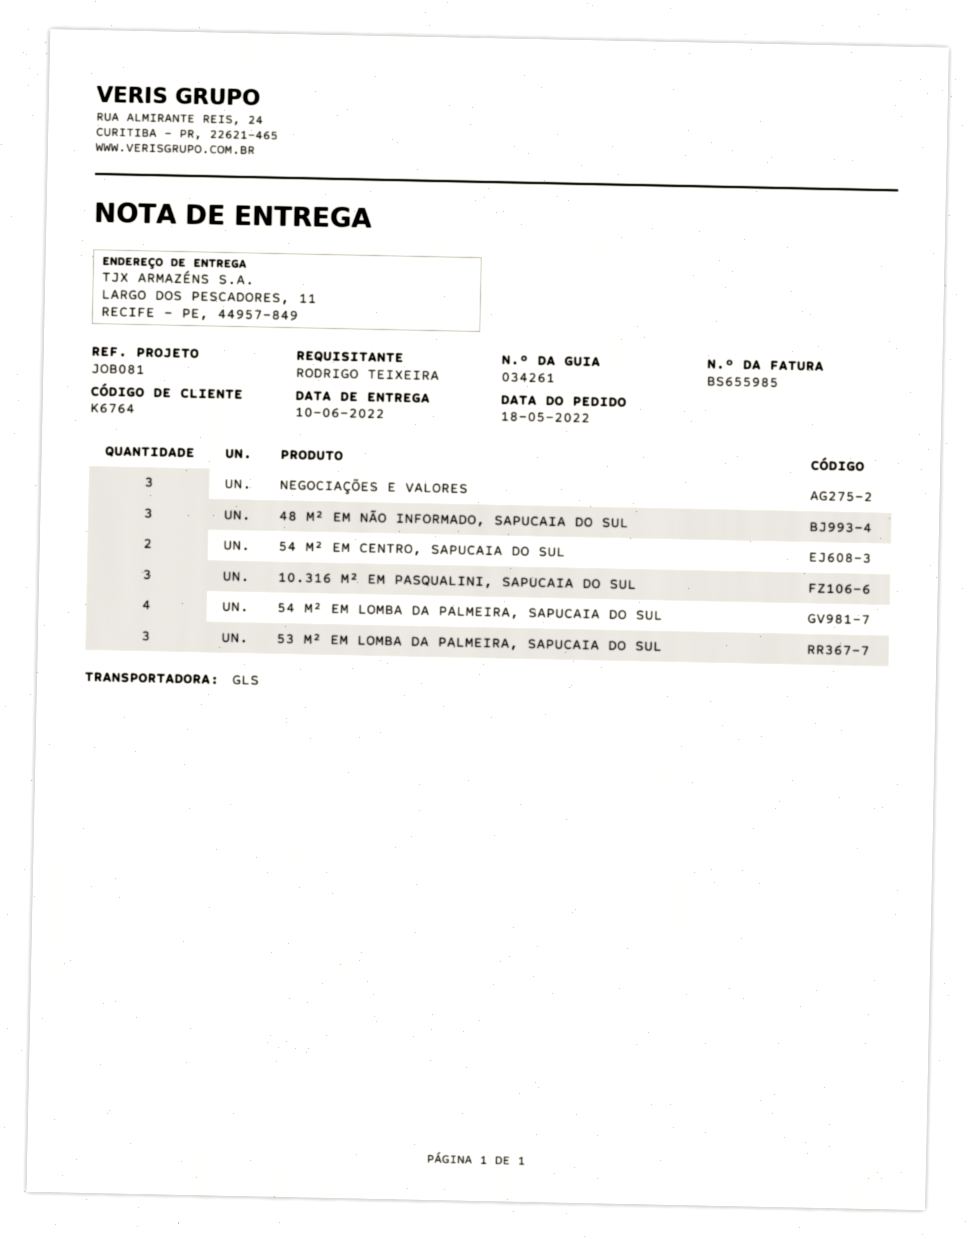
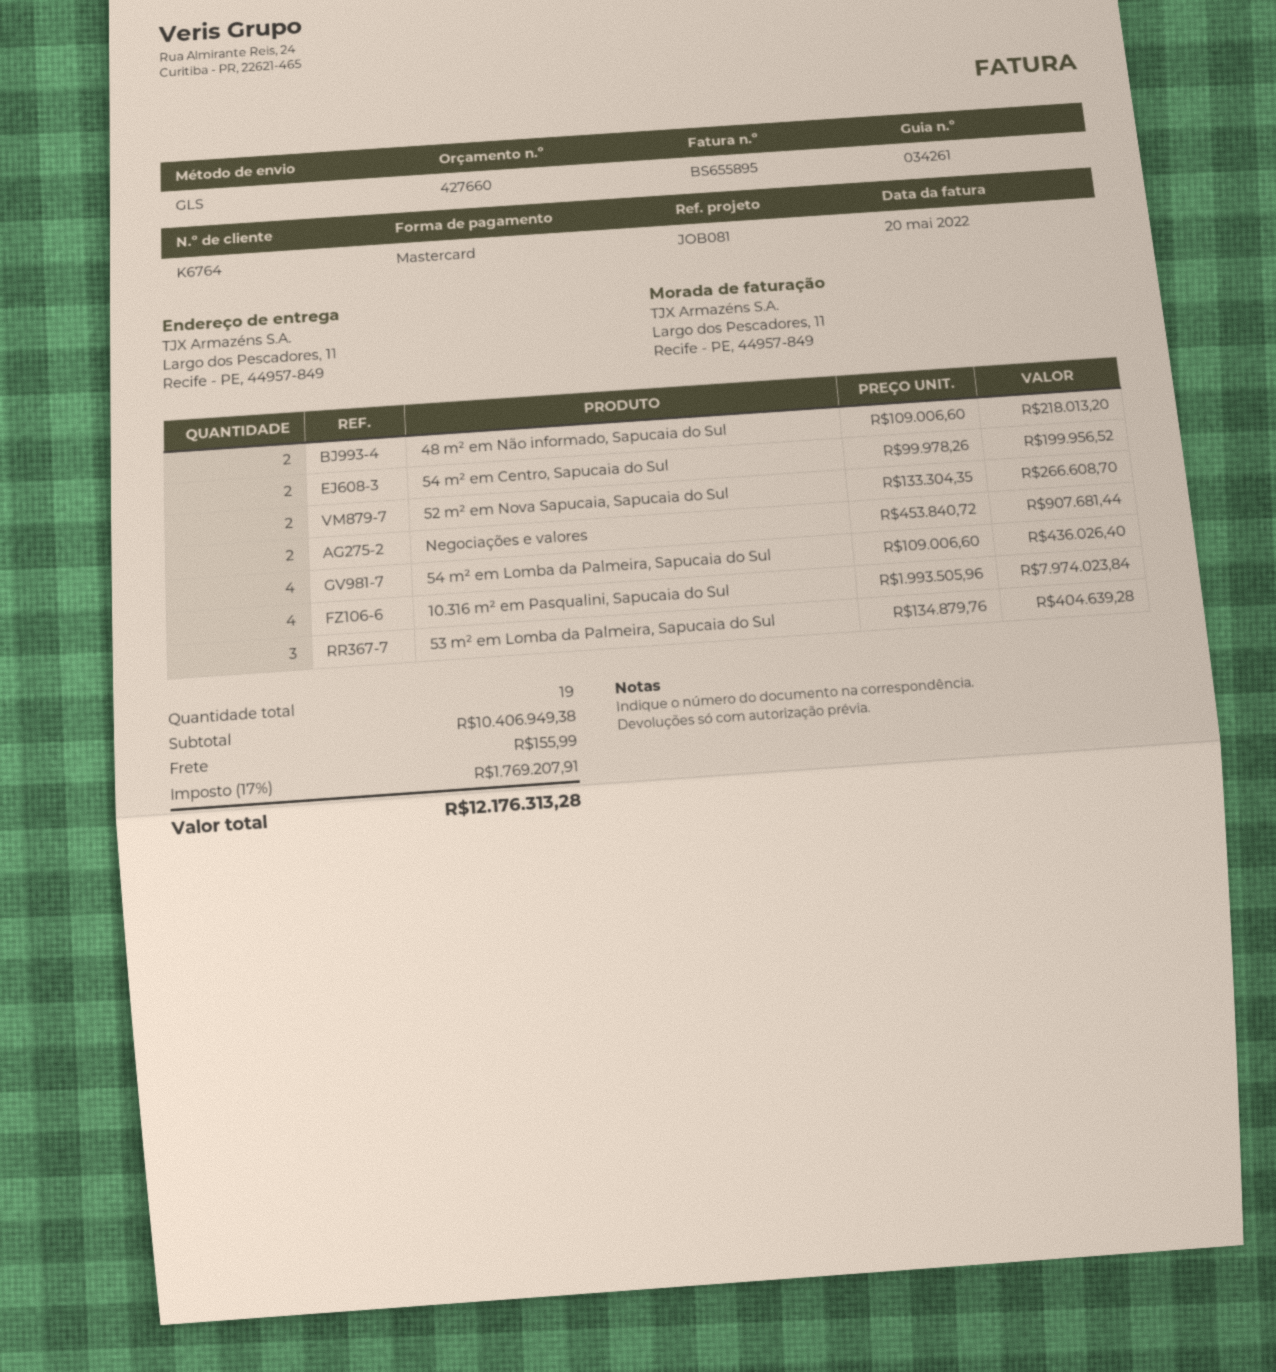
invoice number: BS655985 -> BS655895
NEGOCIAÇÕES E VALORES: 3 -> 2
48 M² EM NÃO INFORMADO, SAPUCAIA DO SUL: 3 -> 2
10.316 M² EM PASQUALINI, SAPUCAIA DO SUL: 3 -> 4
52 m² em Nova Sapucaia, Sapucaia do Sul: none -> 2

